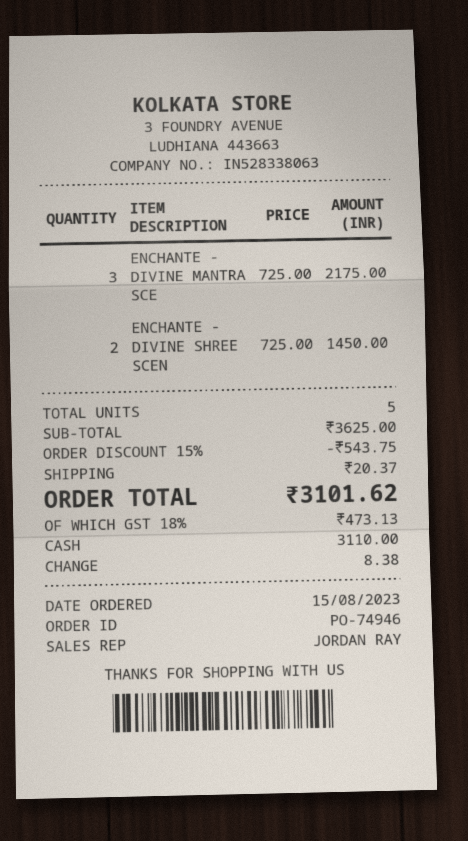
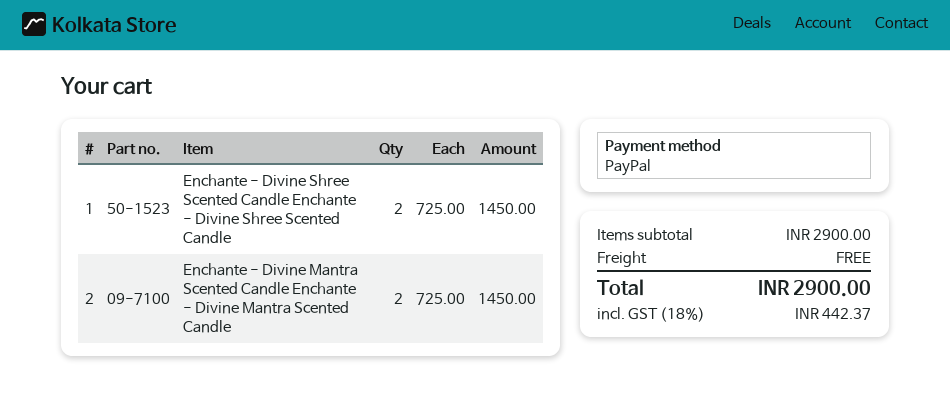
payment method: cash -> PayPal
ENCHANTE - DIVINE MANTRA SCE: 3 x 725.00 = 2175.00 -> 2 x 725.00 = 1450.00
subtotal: 3625.00 -> 2900.00
discount: 15% = 543.75 -> none
shipping: 20.37 -> 0.00
tax: 18% = 473.13 -> 18% = 442.37
total: 3101.62 -> 2900.00

